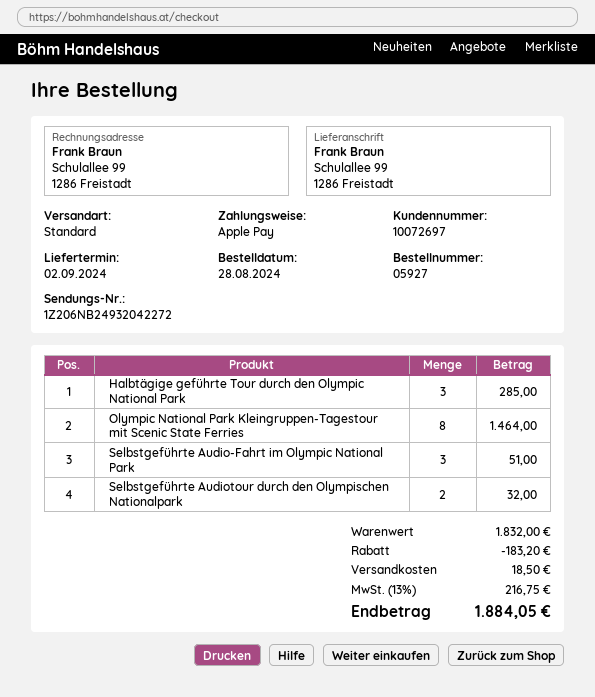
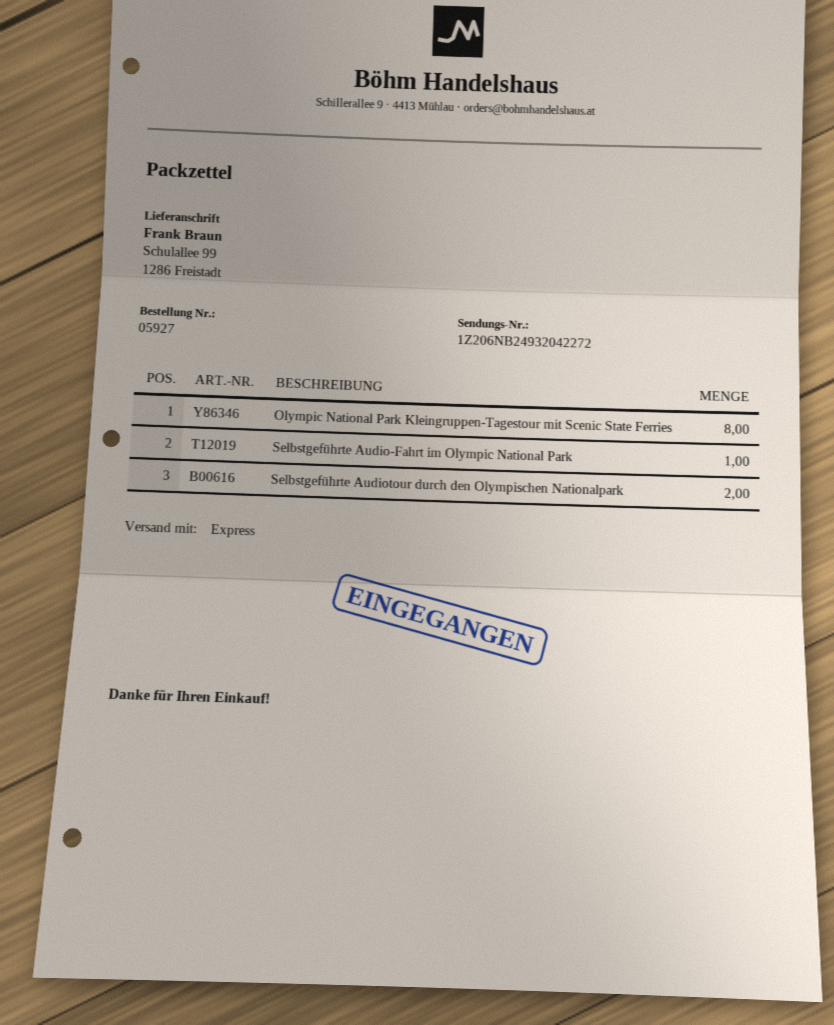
shipping method: standard -> express
Halbtägige geführte Tour durch den Olympic National Park: 3 -> none
Selbstgeführte Audio-Fahrt im Olympic National Park: 3 -> 1

